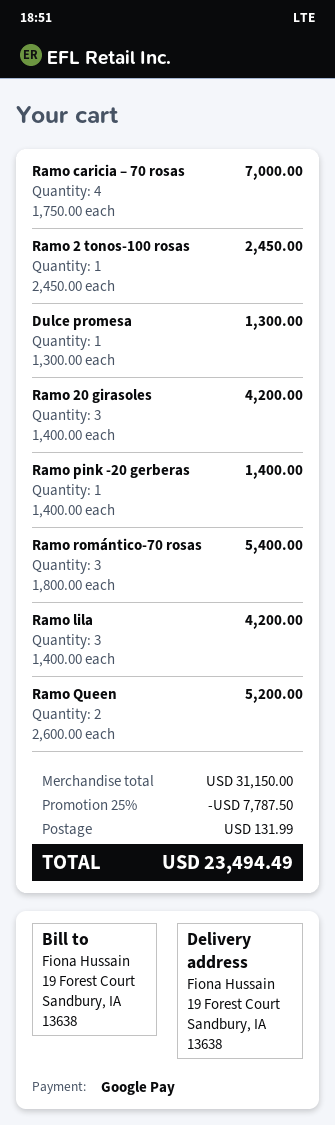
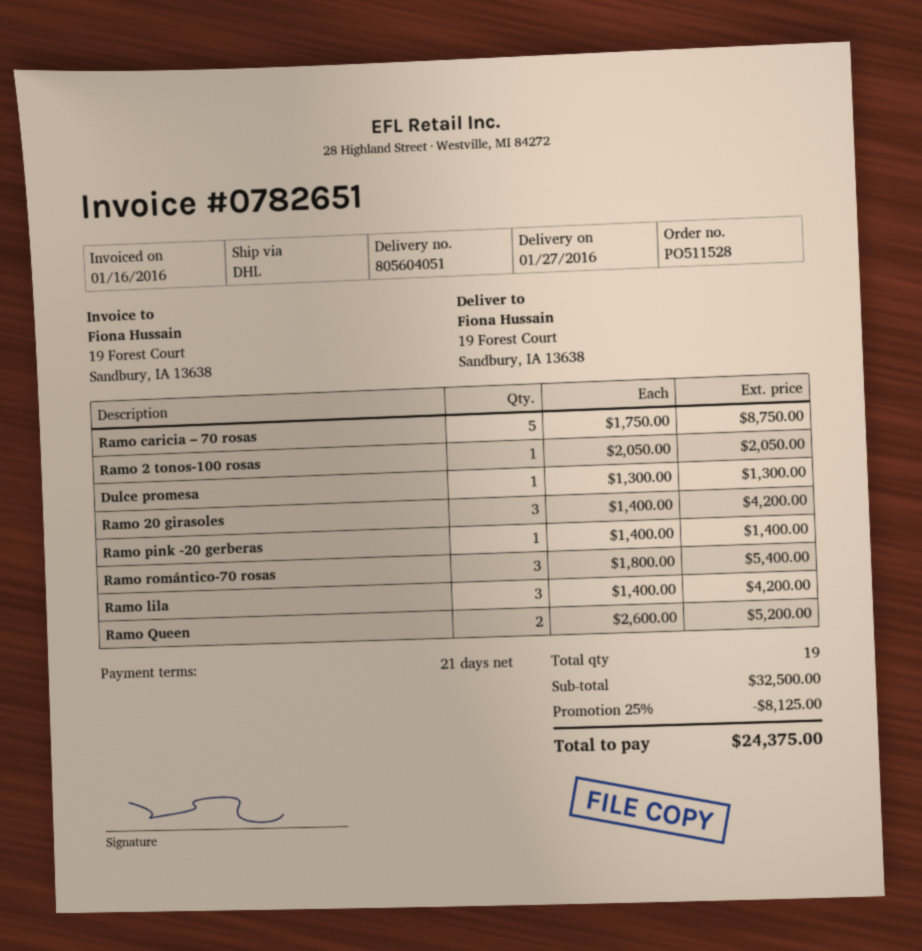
Ramo caricia – 70 rosas: 4 x 1750.00 = 7000.00 -> 5 x 1750.00 = 8750.00
Ramo 2 tonos-100 rosas: 1 x 2450.00 = 2450.00 -> 1 x 2050.00 = 2050.00
subtotal: 31150.00 -> 32500.00
discount: 25% = 7787.50 -> 25% = 8125.00
shipping: 131.99 -> none
total: 23494.49 -> 24375.00

